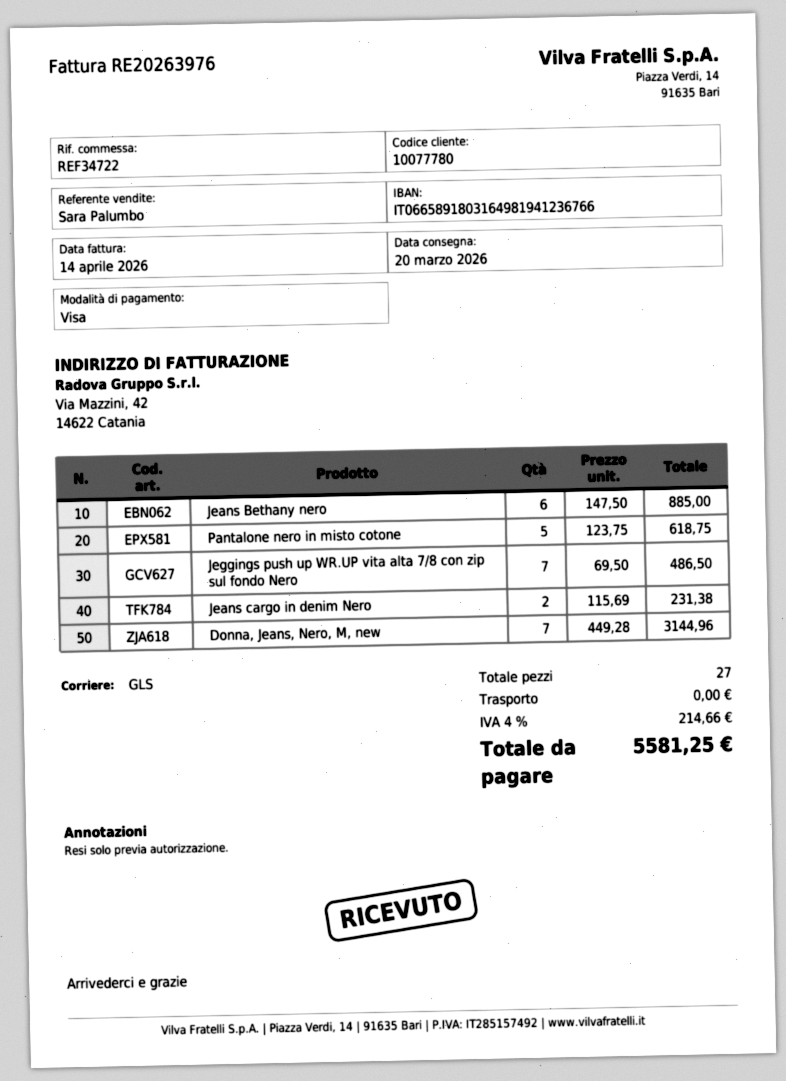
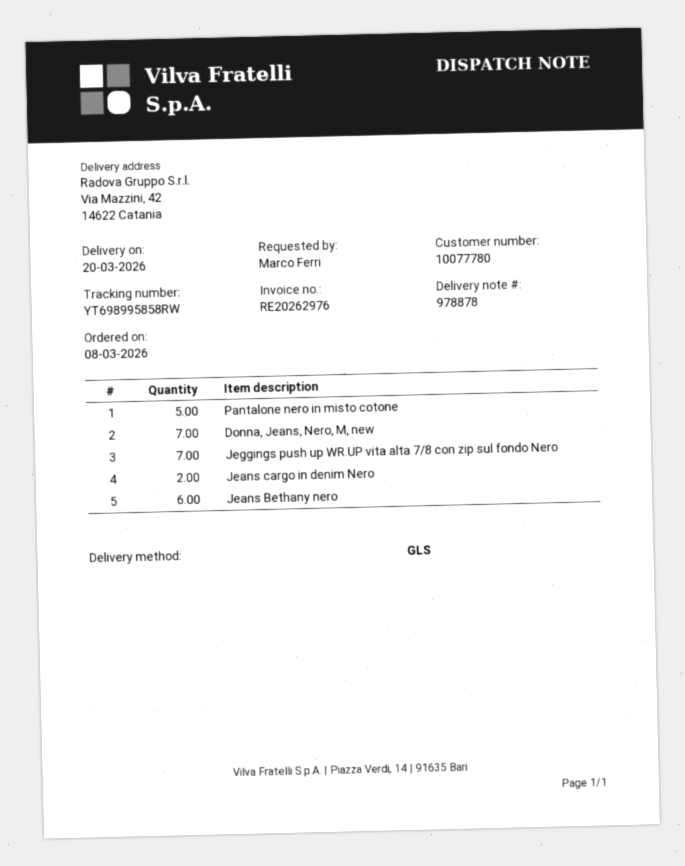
invoice number: RE20263976 -> RE20262976

